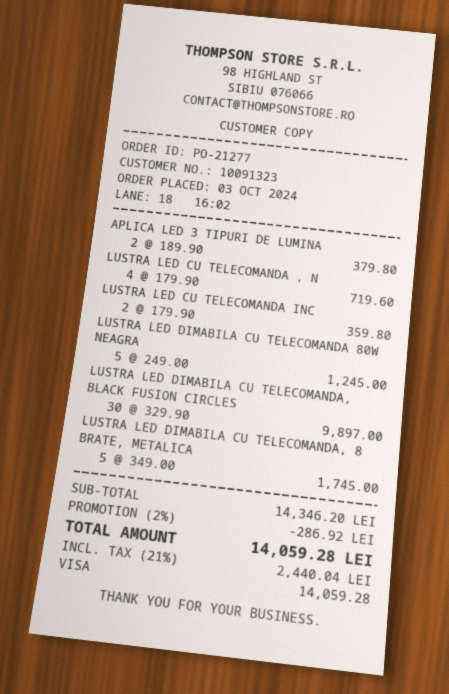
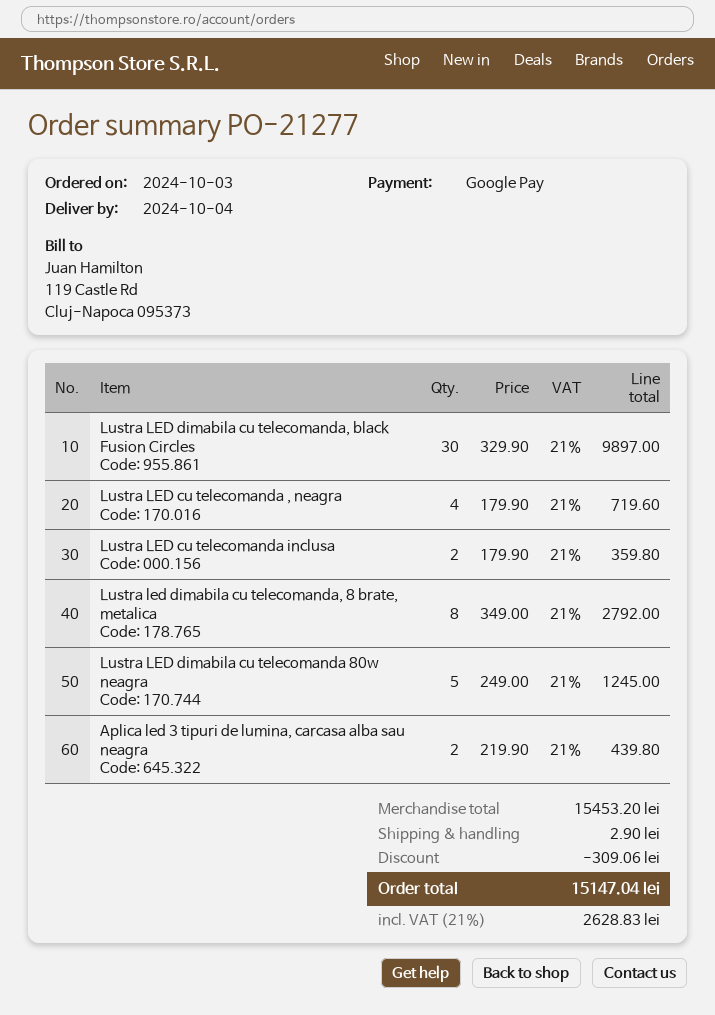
payment method: Visa -> Google Pay
APLICA LED 3 TIPURI DE LUMINA: 2 x 189.90 = 379.80 -> 2 x 219.90 = 439.80
LUSTRA LED DIMABILA CU TELECOMANDA, 8 BRATE, METALICA: 5 x 349.00 = 1745.00 -> 8 x 349.00 = 2792.00
subtotal: 14346.20 -> 15453.20
discount: 286.92 -> 309.06
shipping: none -> 2.90
tax: 21% = 2440.04 -> 21% = 2628.83
total: 14059.28 -> 15147.04

